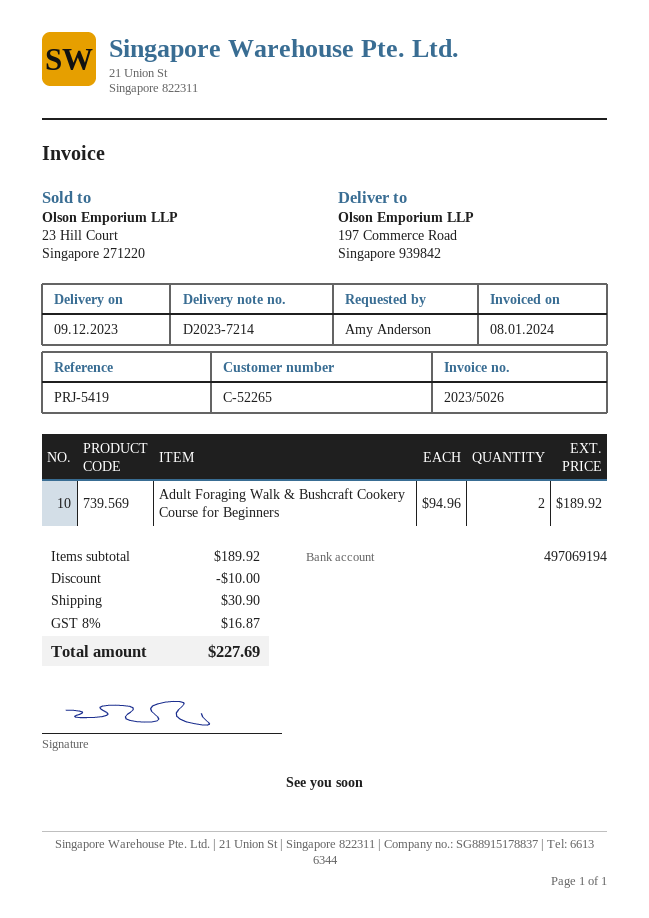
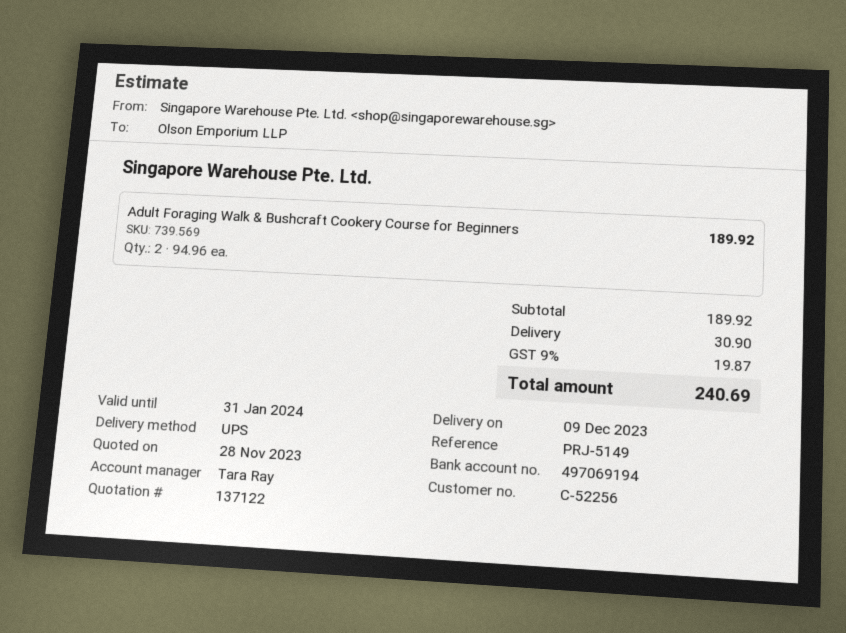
customer number: C-52265 -> C-52256
reference: PRJ-5419 -> PRJ-5149
discount: 10.00 -> none
tax: 8% = 16.87 -> 9% = 19.87
total: 227.69 -> 240.69

